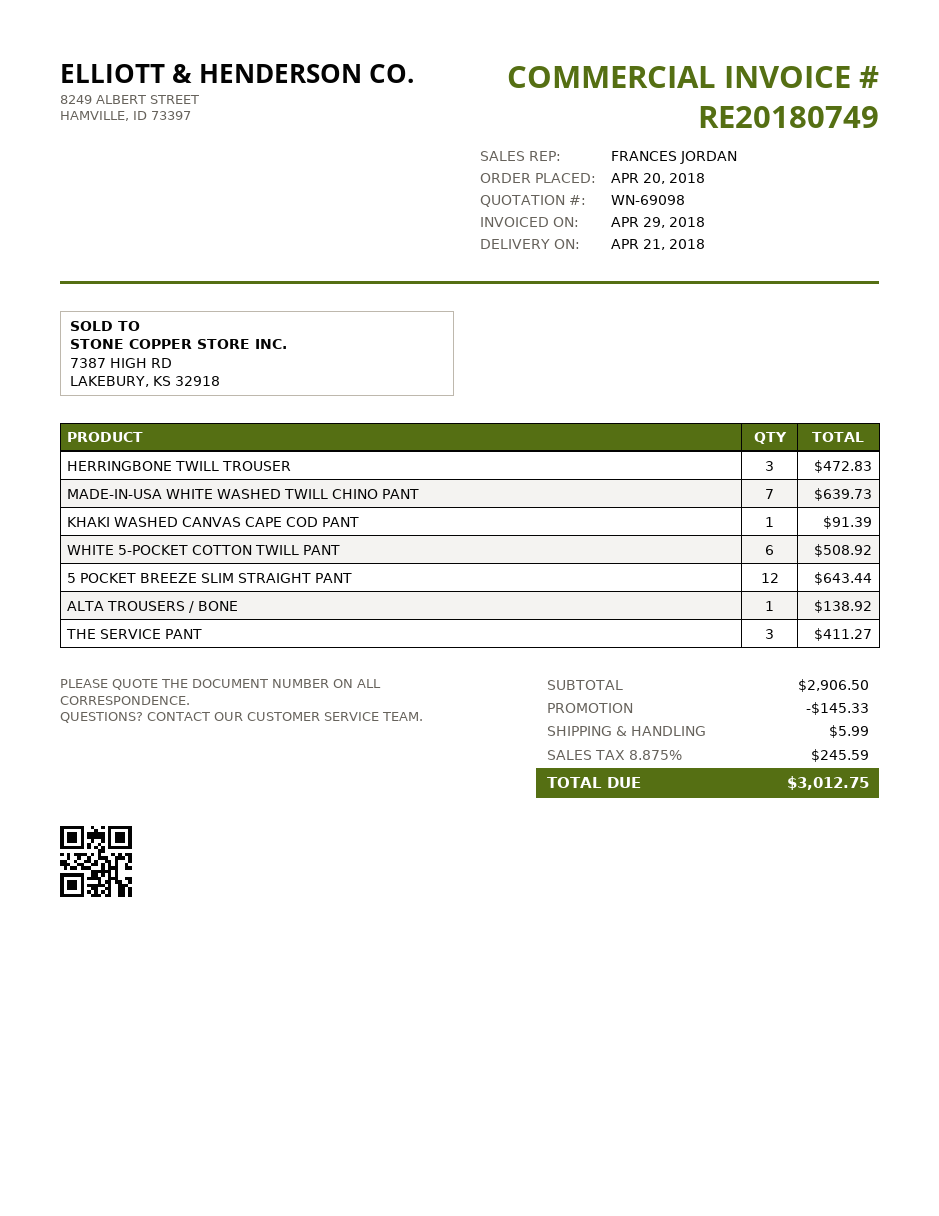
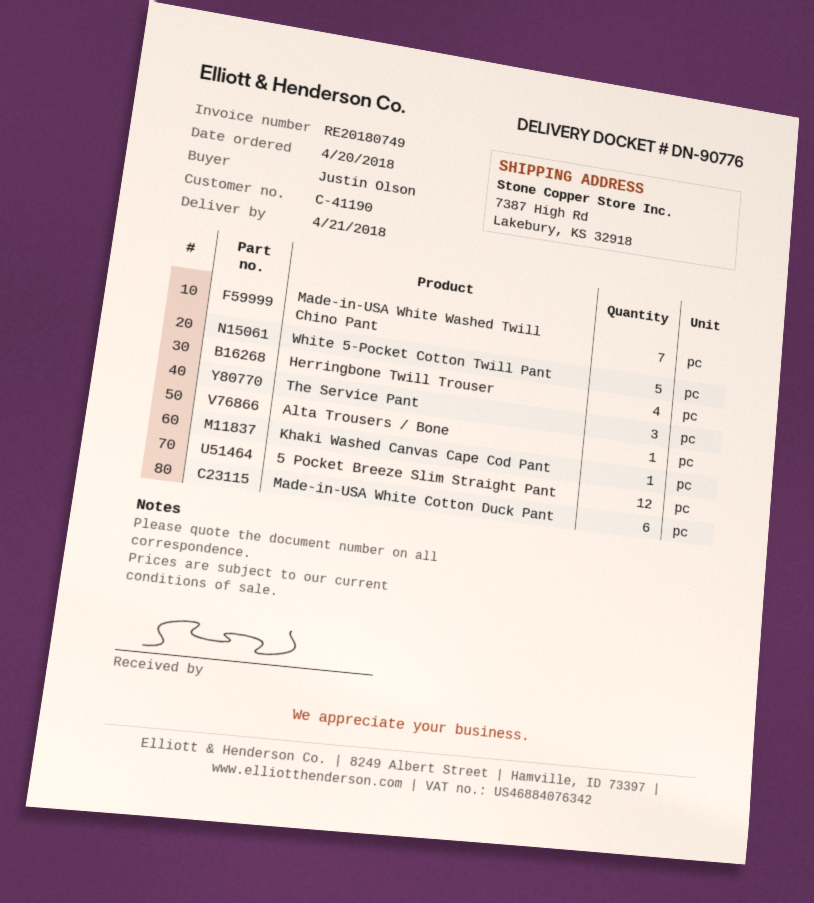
HERRINGBONE TWILL TROUSER: 3 -> 4
WHITE 5-POCKET COTTON TWILL PANT: 6 -> 5
Made-in-USA White Cotton Duck Pant: none -> 6

